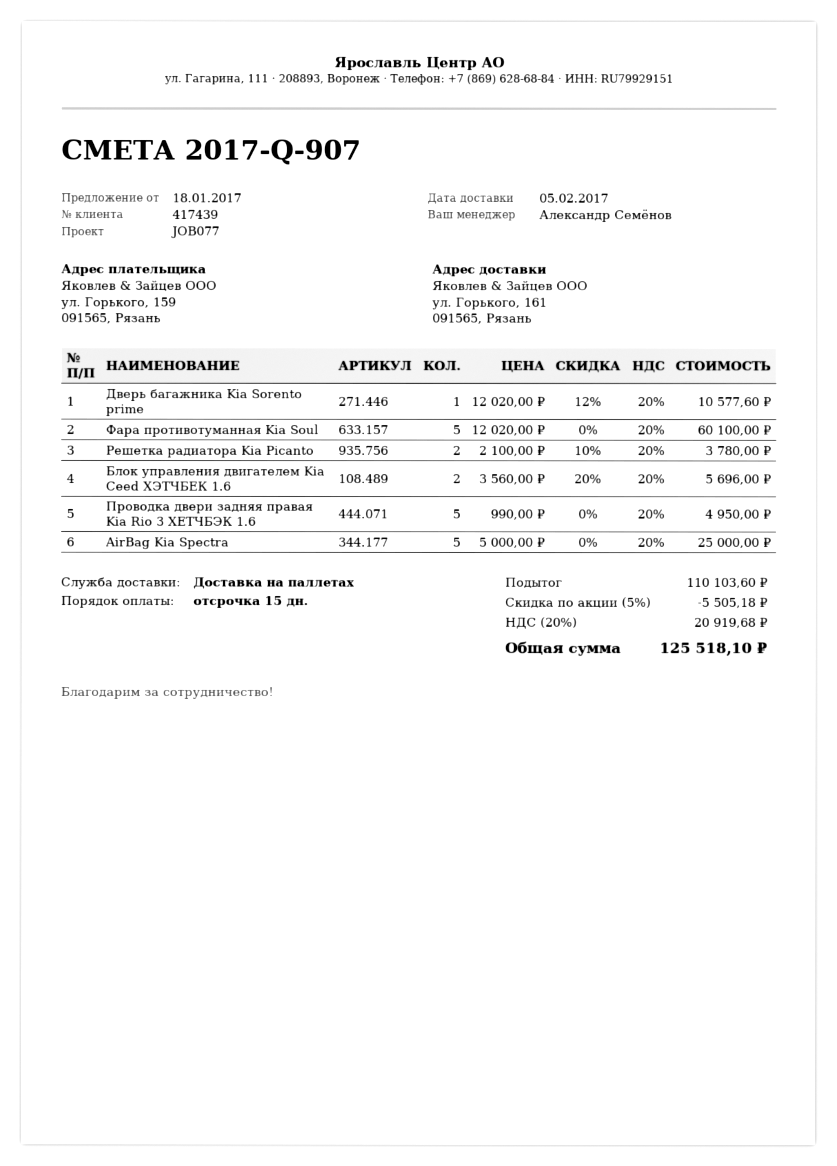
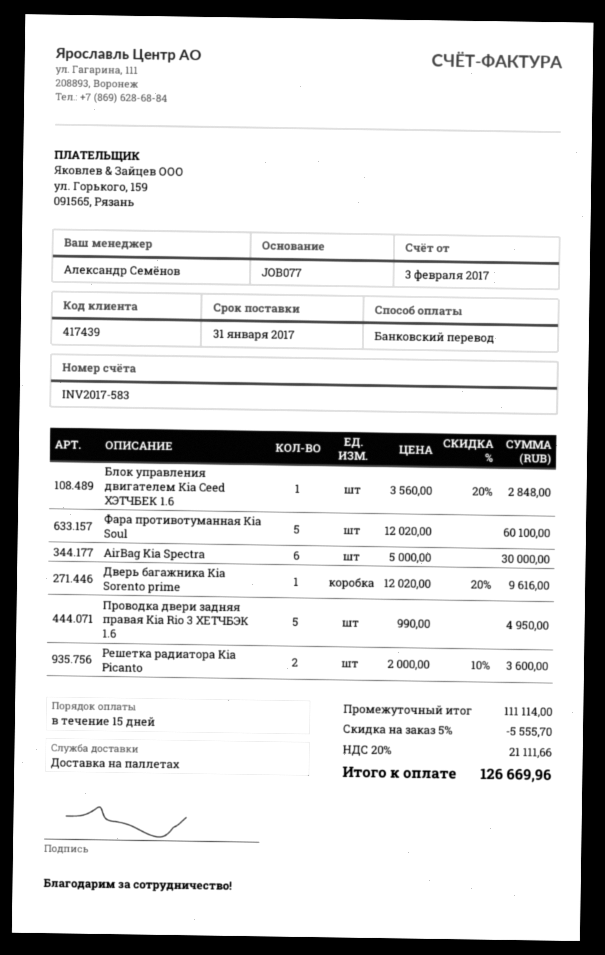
delivery date: 2017-02-05 -> 2017-01-31
Дверь багажника Kia Sorento prime: 1 x 12020.00 - 12% = 10577.60 -> 1 x 12020.00 - 20% = 9616.00
Решетка радиатора Kia Picanto: 2 x 2100.00 - 10% = 3780.00 -> 2 x 2000.00 - 10% = 3600.00
Блок управления двигателем Kia Ceed ХЭТЧБЕК 1.6: 2 x 3560.00 - 20% = 5696.00 -> 1 x 3560.00 - 20% = 2848.00
AirBag Kia Spectra: 5 x 5000.00 = 25000.00 -> 6 x 5000.00 = 30000.00
subtotal: 110103.60 -> 111114.00
discount: 5% = 5505.18 -> 5% = 5555.70
tax: 20% = 20919.68 -> 20% = 21111.66
total: 125518.10 -> 126669.96

